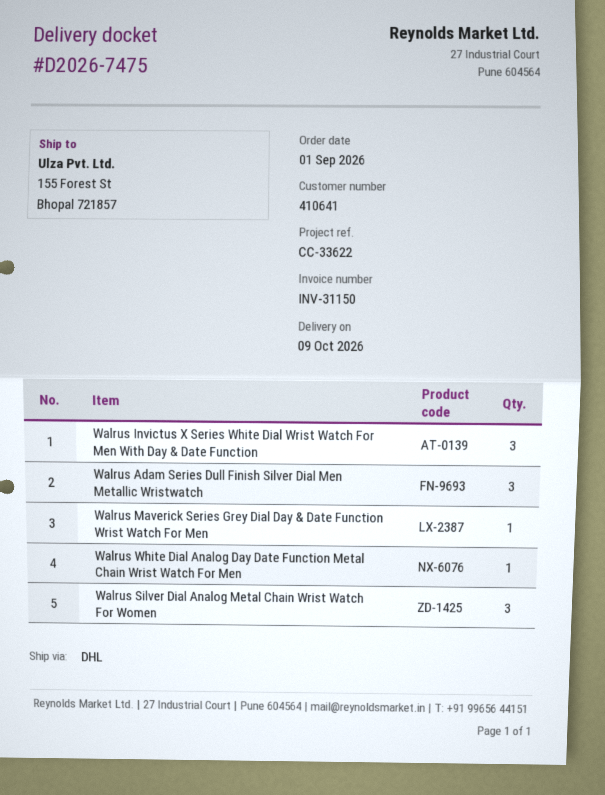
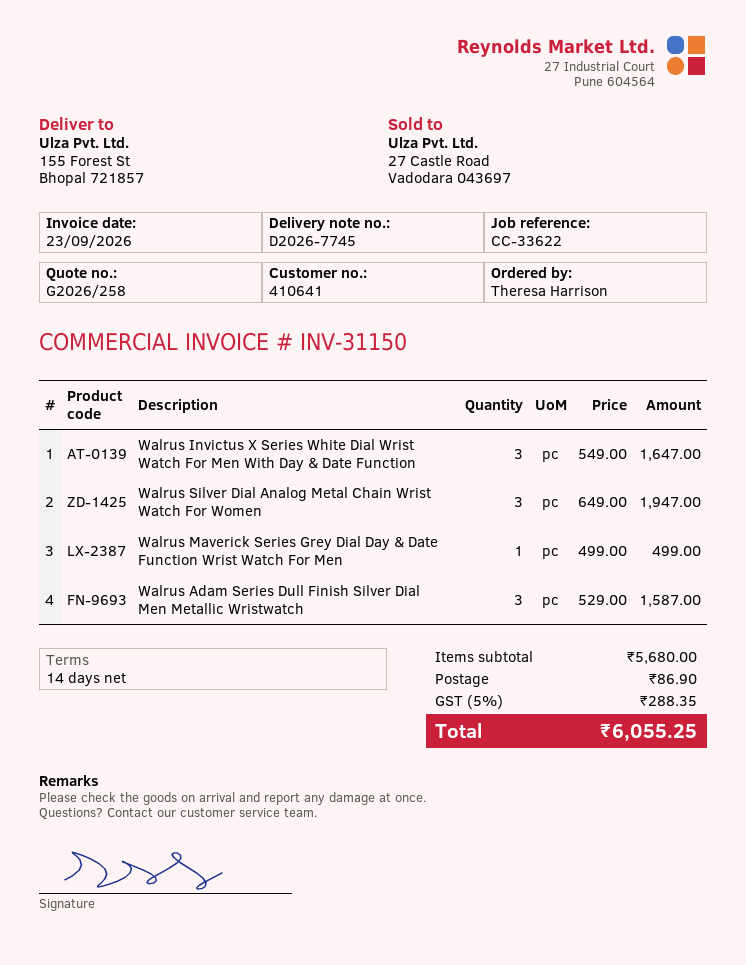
delivery note number: D2026-7475 -> D2026-7745
Walrus White Dial Analog Day Date Function Metal Chain Wrist Watch For Men: 1 -> none

